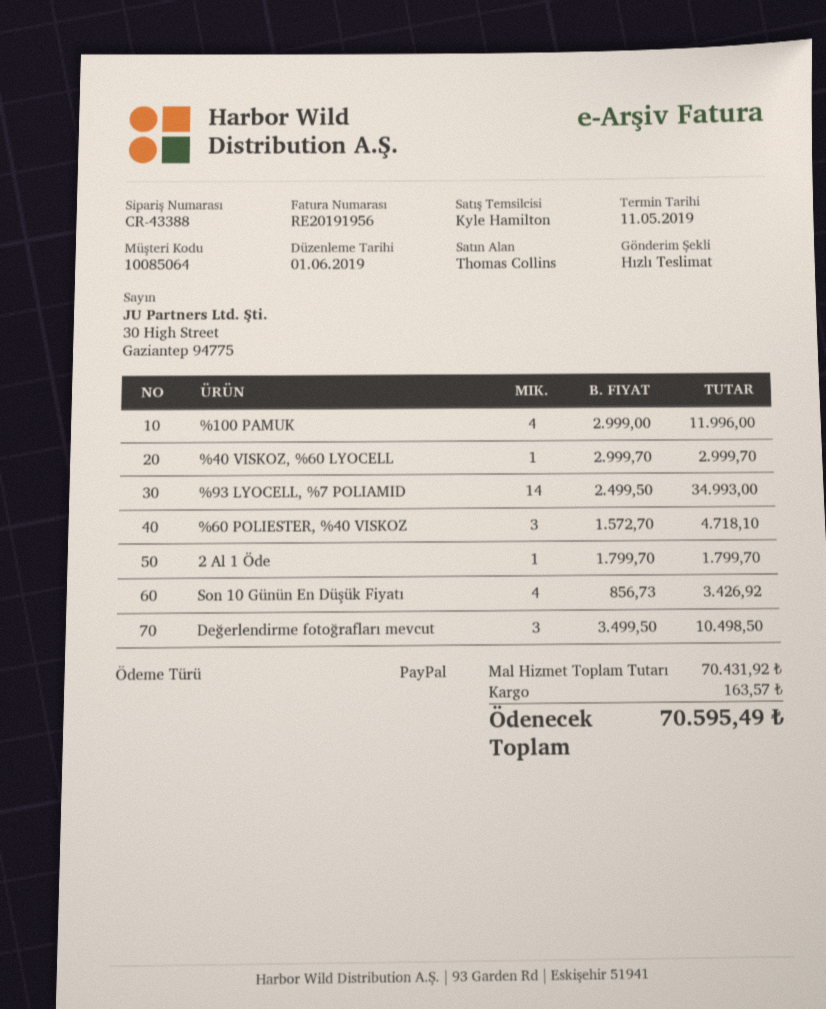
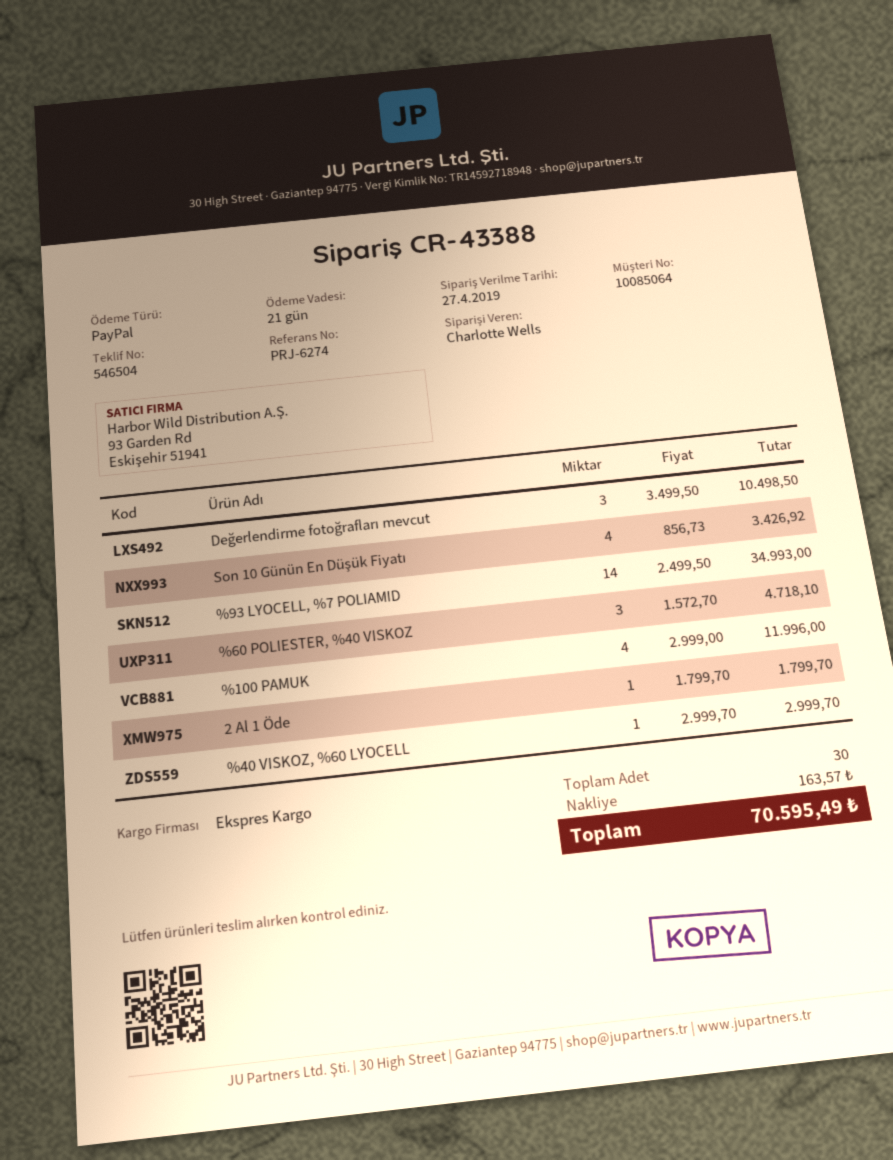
ordered by: Thomas Collins -> Charlotte Wells

